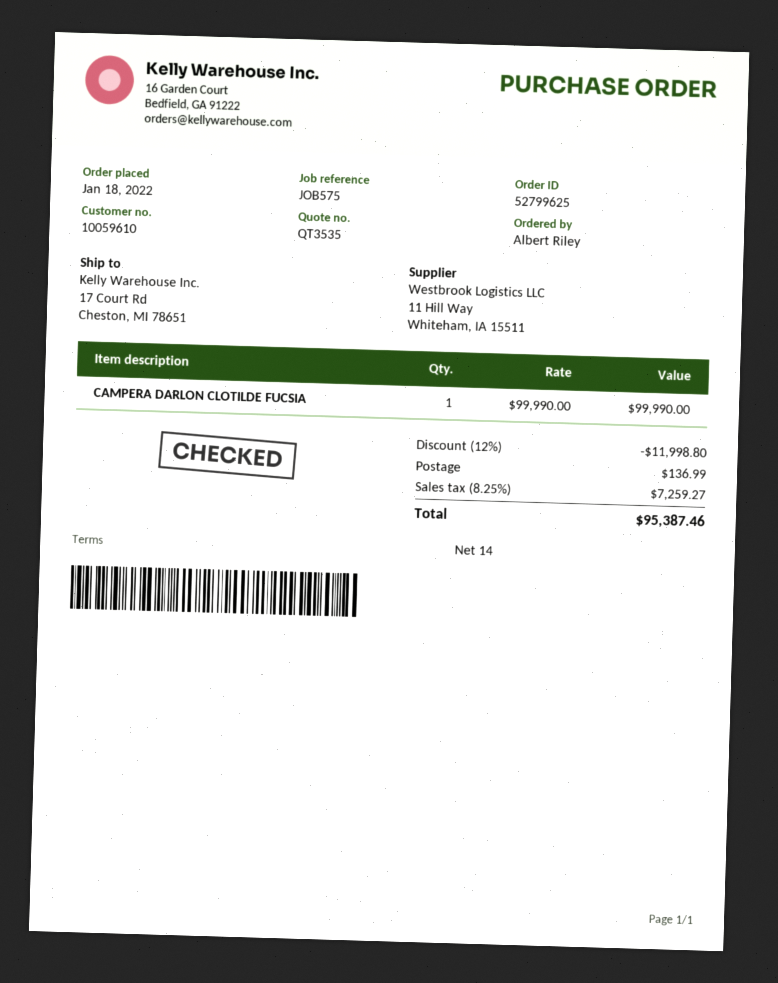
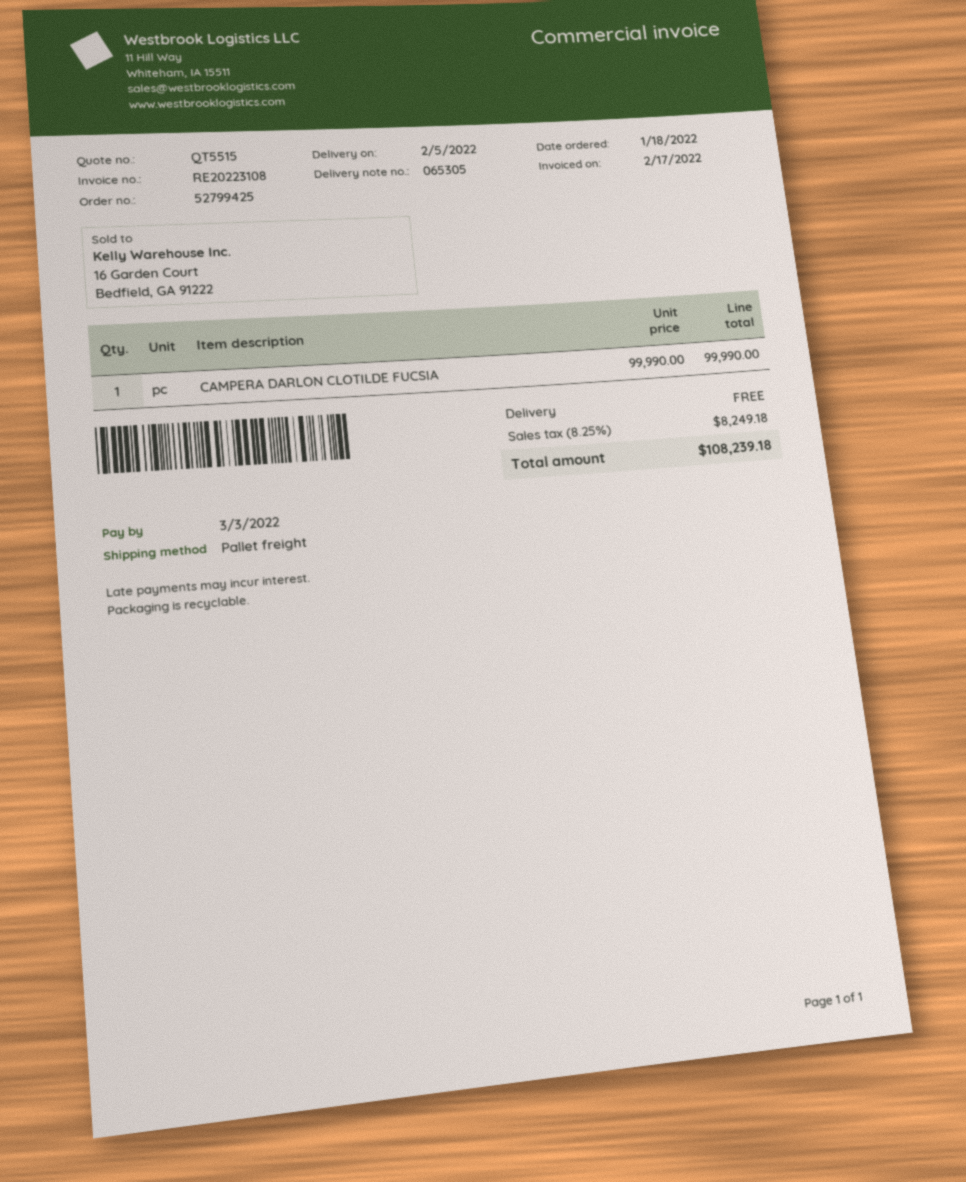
quote number: QT3535 -> QT5515
order number: 52799625 -> 52799425
discount: 12% = 11998.80 -> none
shipping: 136.99 -> 0.00
tax: 8.25% = 7259.27 -> 8.25% = 8249.18
total: 95387.46 -> 108239.18

